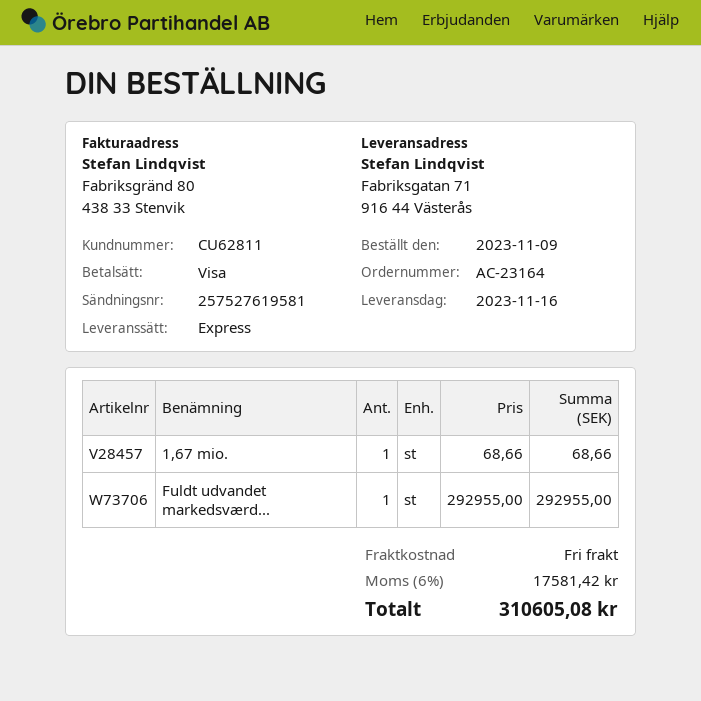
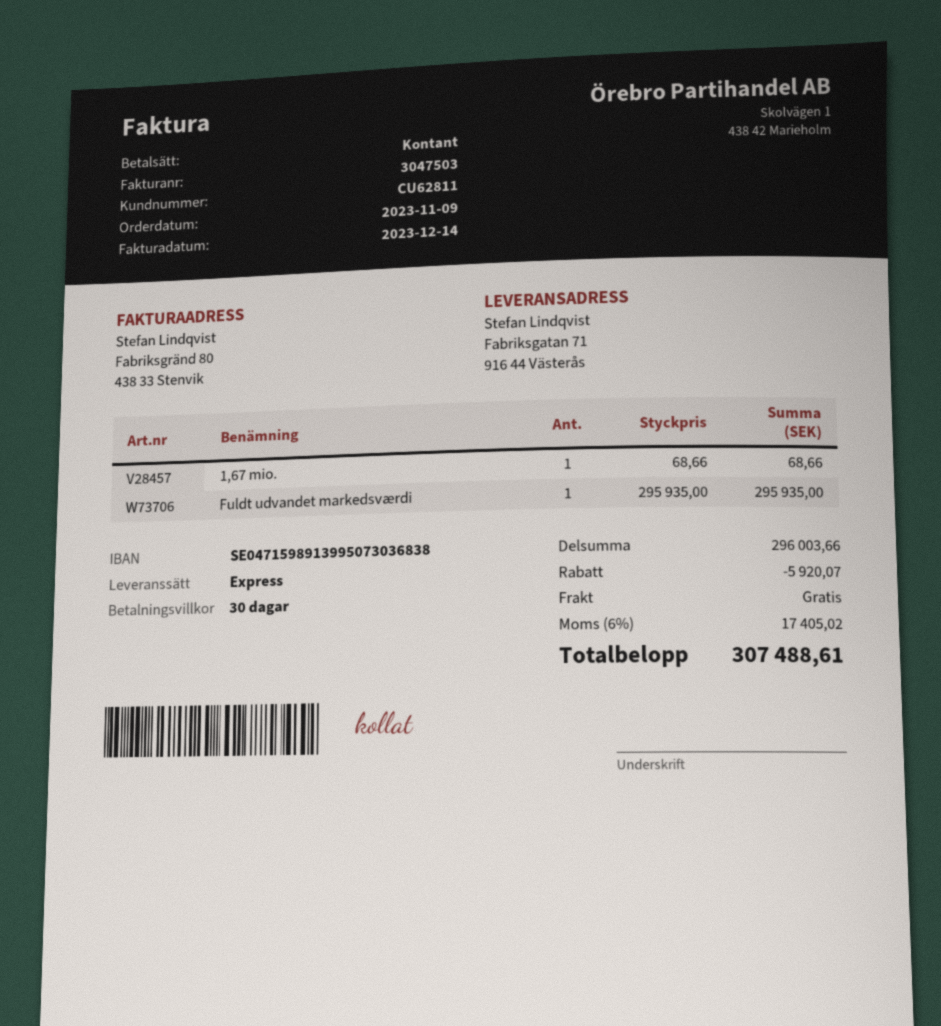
payment method: Visa -> cash
Fuldt udvandet markedsværd...: 1 x 292955.00 = 292955.00 -> 1 x 295935.00 = 295935.00
discount: none -> 5920.07
tax: 6% = 17581.42 -> 6% = 17405.02
total: 310605.08 -> 307488.61

